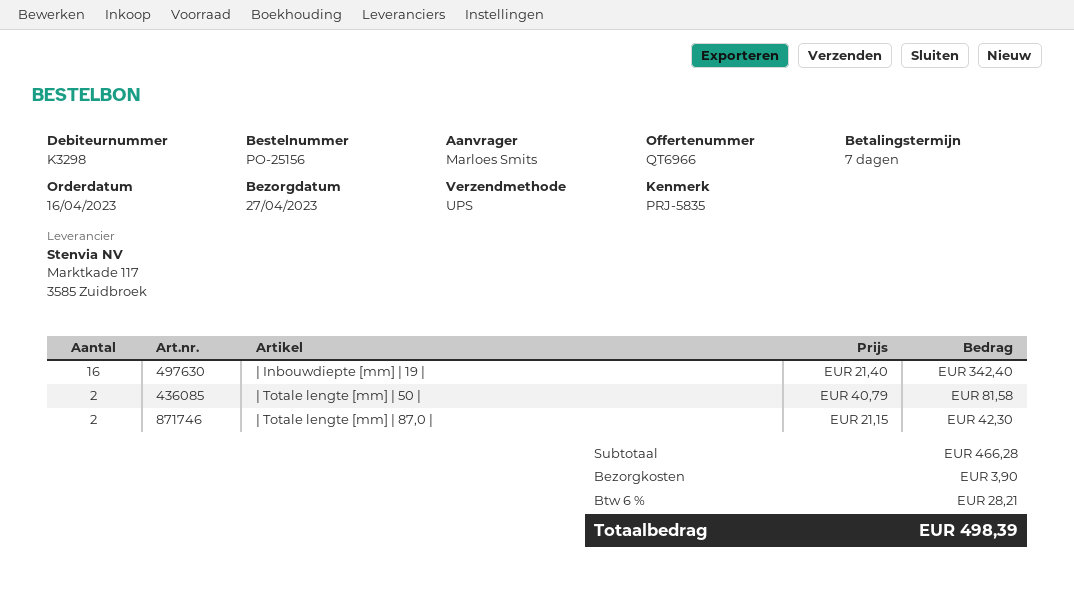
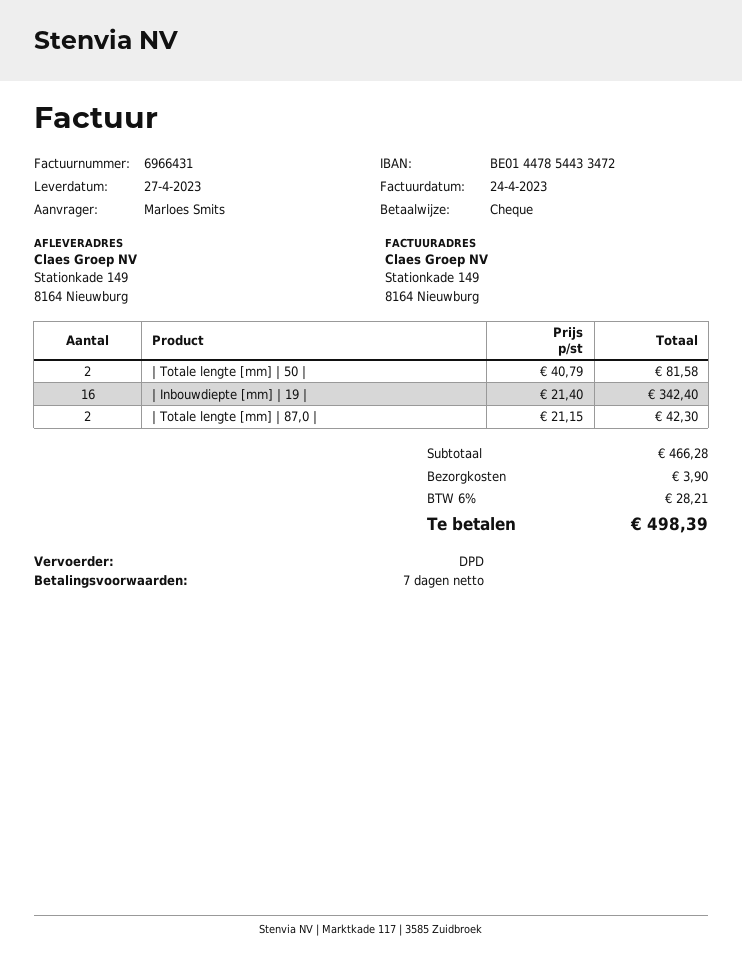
shipping method: UPS -> DPD

